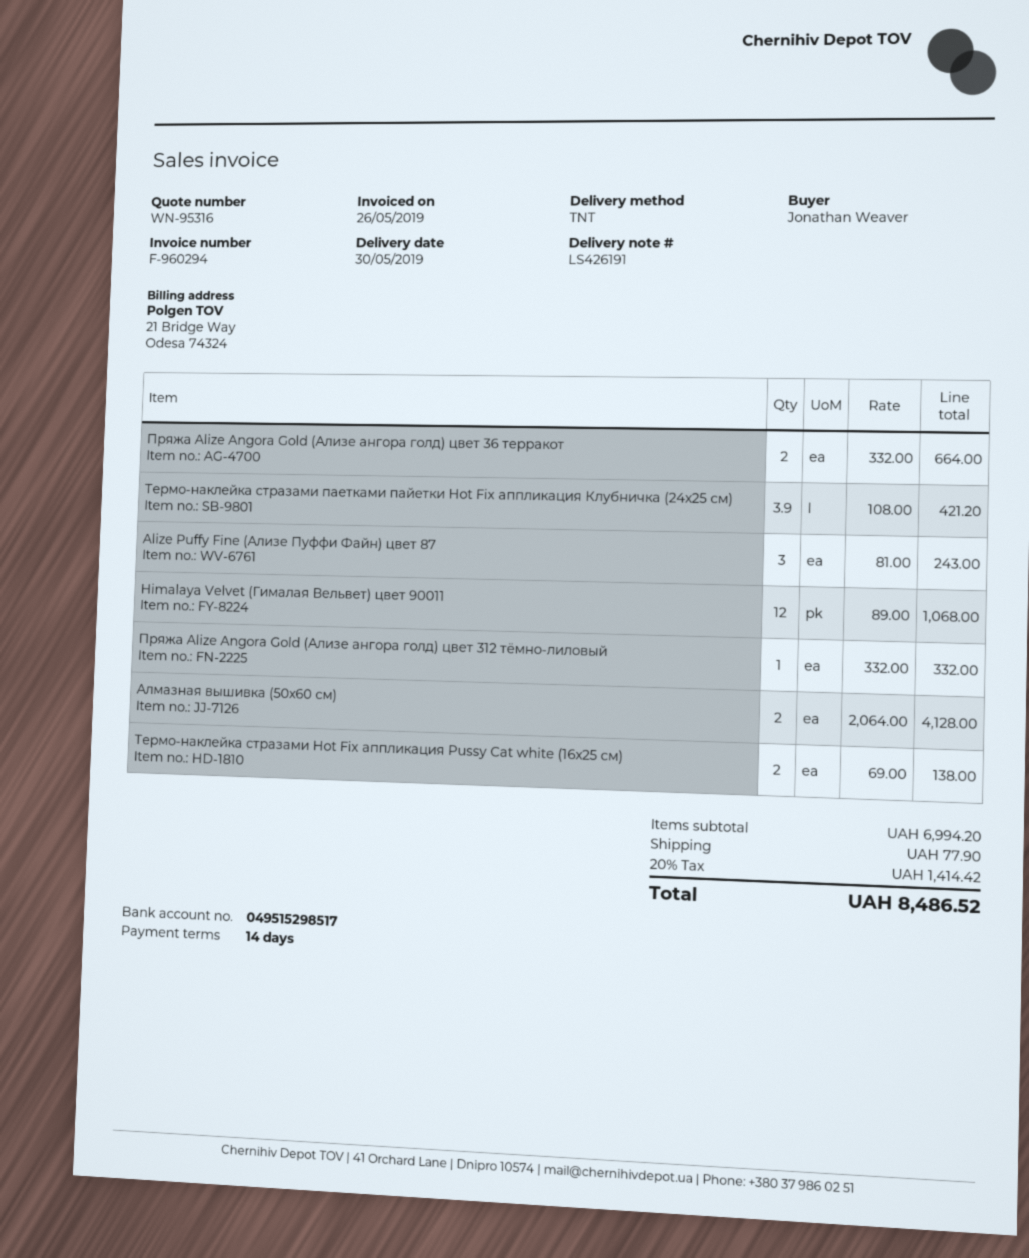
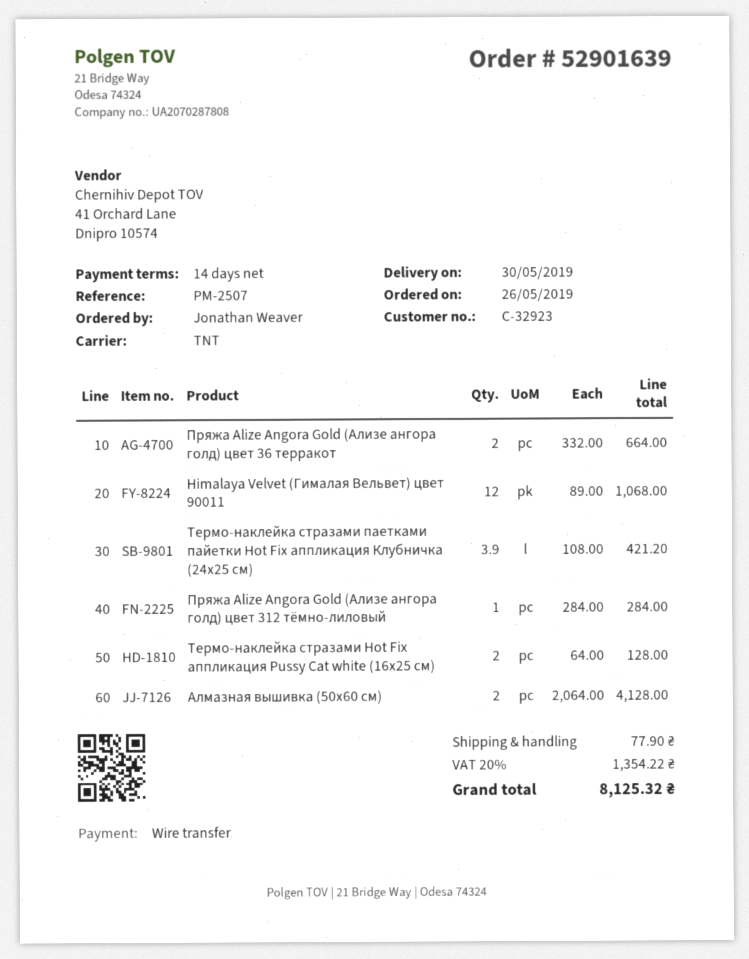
Alize Puffy Fine (Ализе Пуффи Файн) цвет 87: 3 x 81.00 = 243.00 -> none
Пряжа Alize Angora Gold (Ализе ангора голд) цвет 312 тёмно-лиловый: 1 x 332.00 = 332.00 -> 1 x 284.00 = 284.00
Термо-наклейка стразами Hot Fix аппликация Pussy Cat white (16х25 см): 2 x 69.00 = 138.00 -> 2 x 64.00 = 128.00
tax: 20% = 1414.42 -> 20% = 1354.22
total: 8486.52 -> 8125.32

